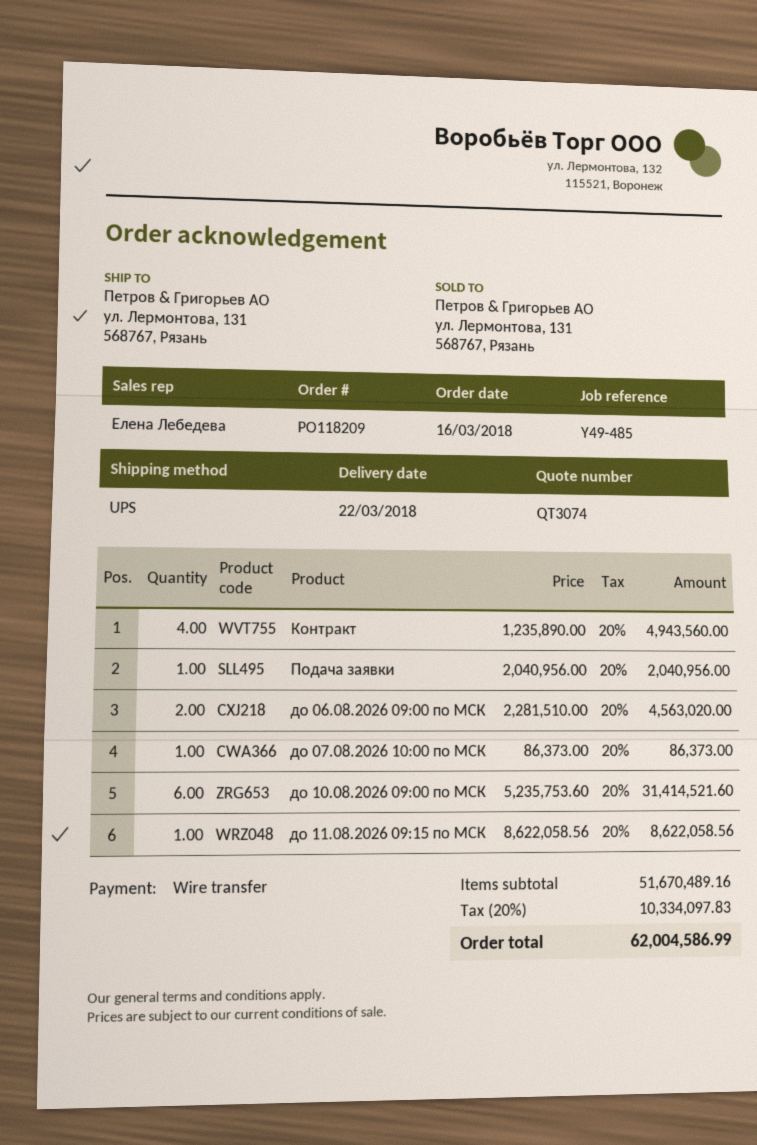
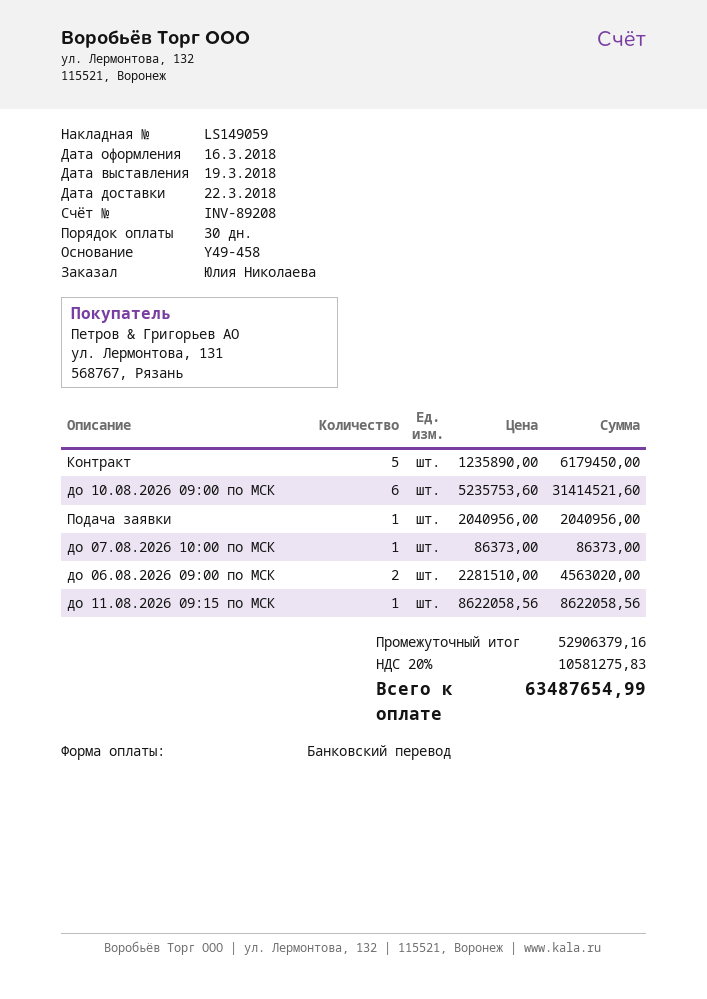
reference: Y49-485 -> Y49-458
Контракт: 4 x 1235890.00 = 4943560.00 -> 5 x 1235890.00 = 6179450.00
subtotal: 51670489.16 -> 52906379.16
tax: 20% = 10334097.83 -> 20% = 10581275.83
total: 62004586.99 -> 63487654.99

